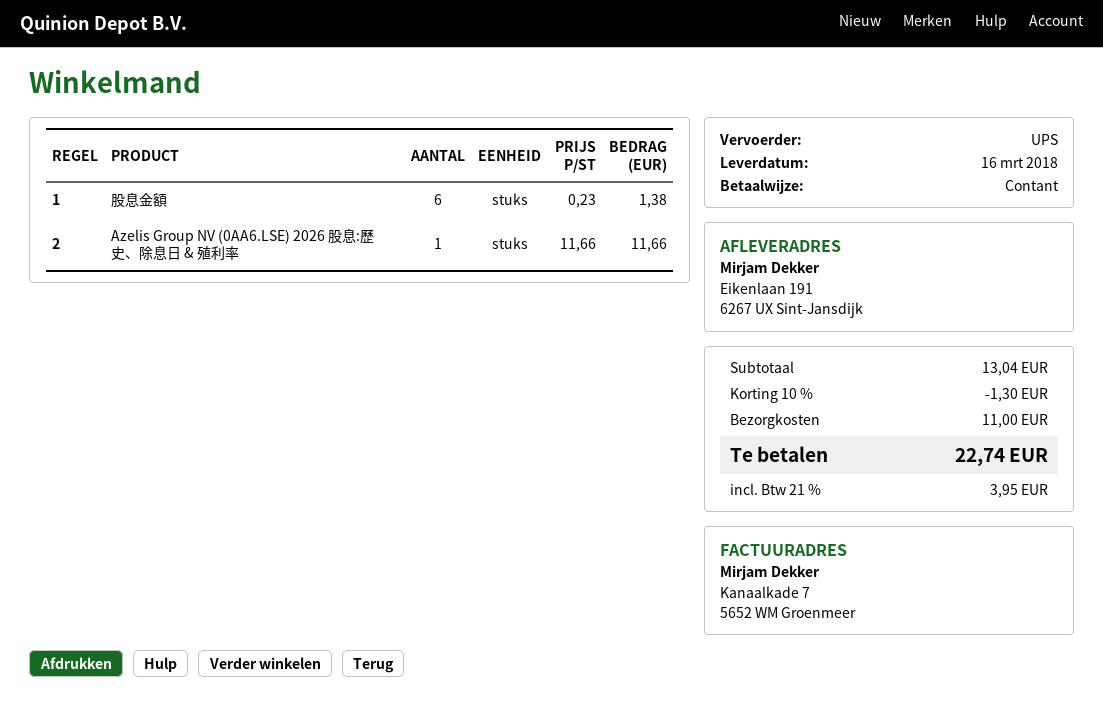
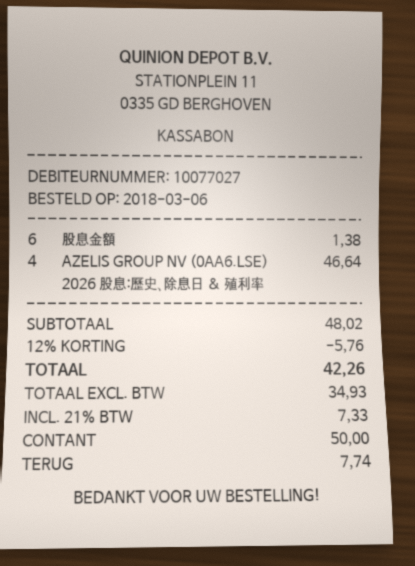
Azelis Group NV (0AA6.LSE) 2026 股息:歷史、除息日 & 殖利率: 1 for 11.66 -> 4 for 46.64
subtotal: 13.04 -> 48.02
discount: 10% = 1.30 -> 12% = 5.76
shipping: 11.00 -> none
tax: 21% = 3.95 -> 21% = 7.33
total: 22.74 -> 42.26

